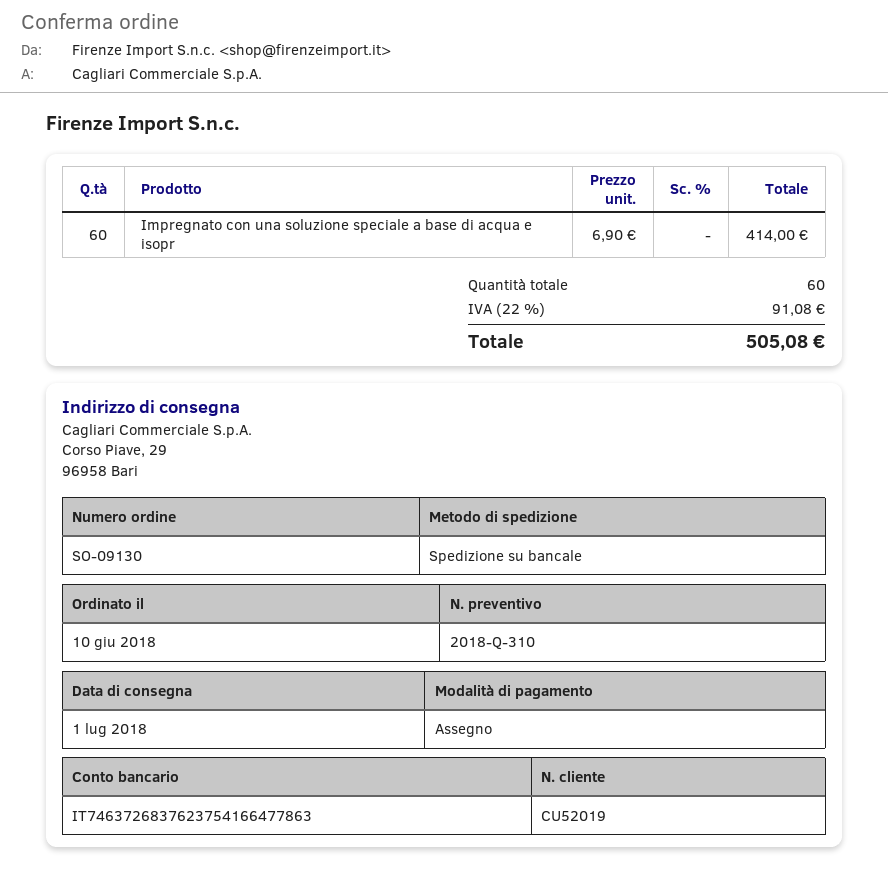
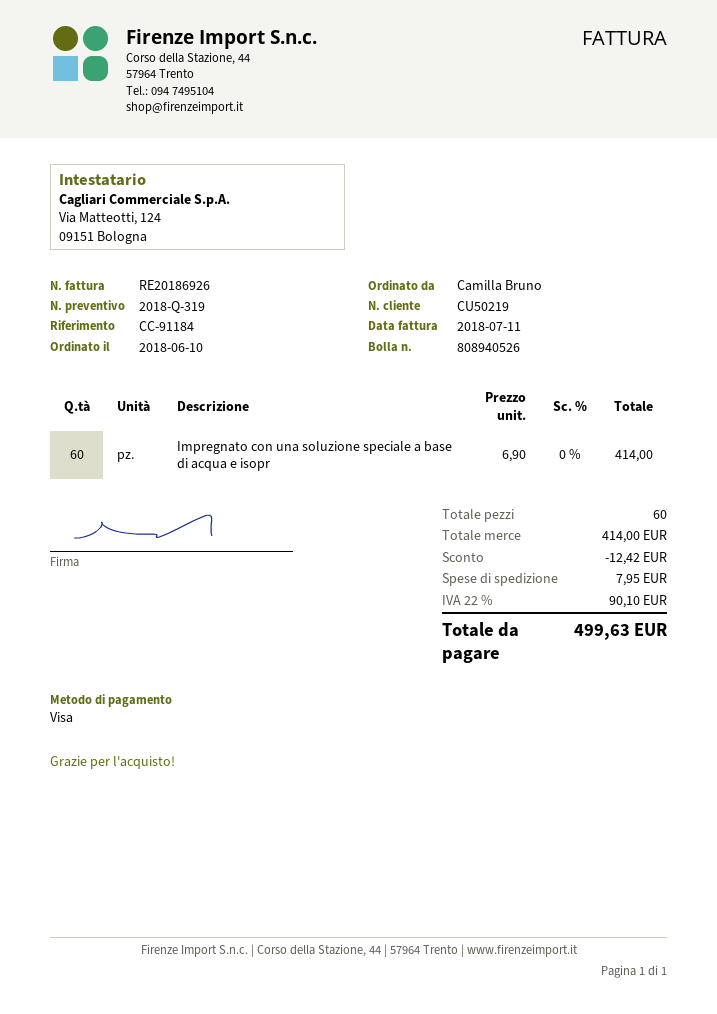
quote number: 2018-Q-310 -> 2018-Q-319
customer number: CU52019 -> CU50219
payment method: cheque -> Visa
discount: none -> 12.42
shipping: none -> 7.95
tax: 22% = 91.08 -> 22% = 90.10
total: 505.08 -> 499.63

